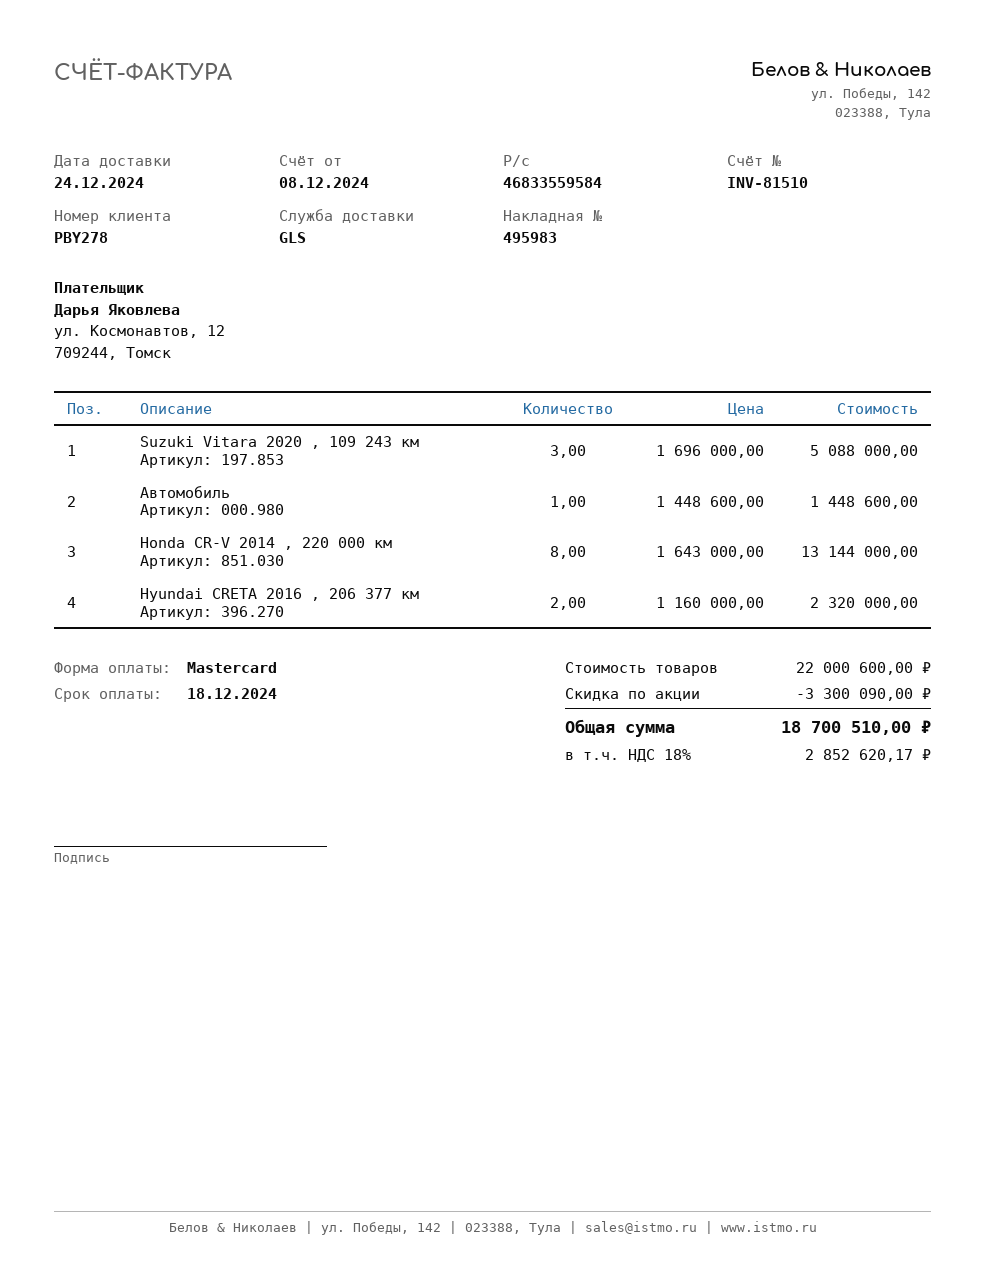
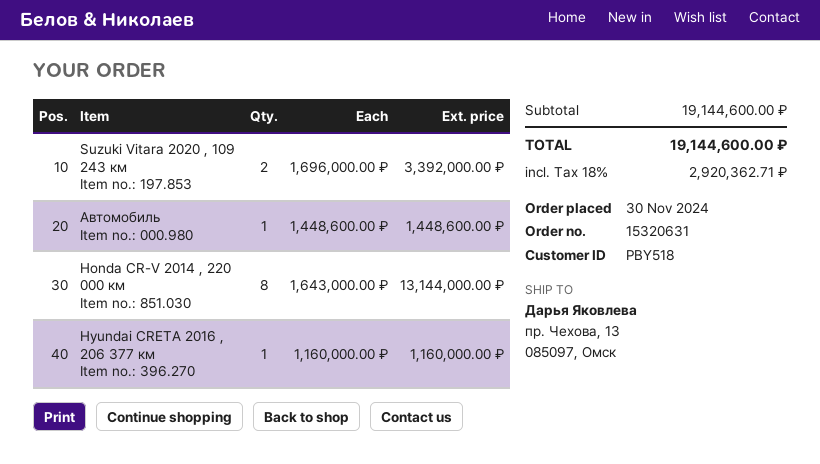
customer number: PBY278 -> PBY518
Suzuki Vitara 2020 , 109 243 км: 3 x 1696000.00 = 5088000.00 -> 2 x 1696000.00 = 3392000.00
Hyundai CRETA 2016 , 206 377 км: 2 x 1160000.00 = 2320000.00 -> 1 x 1160000.00 = 1160000.00
subtotal: 22000600.00 -> 19144600.00
discount: 3300090.00 -> none
tax: 18% = 2852620.17 -> 18% = 2920362.71
total: 18700510.00 -> 19144600.00

